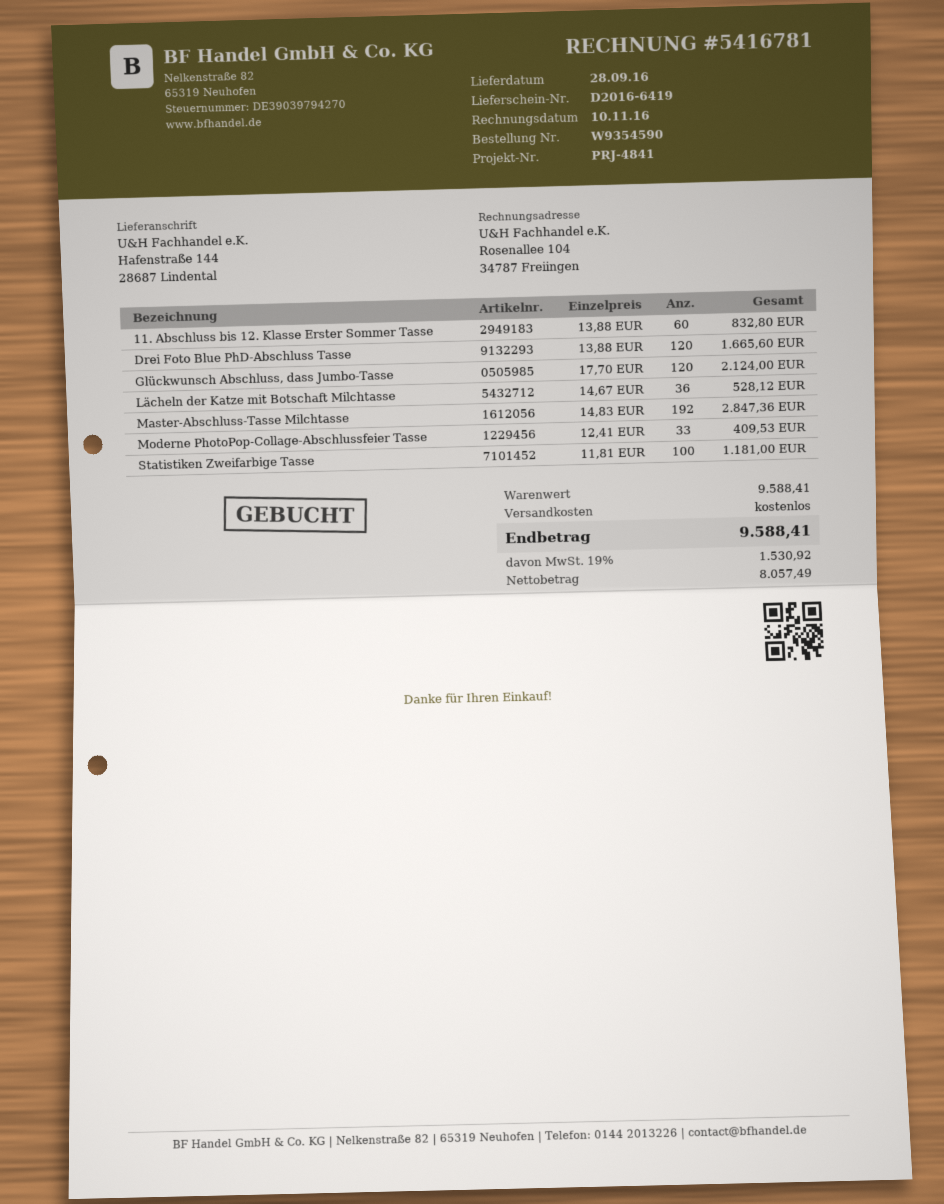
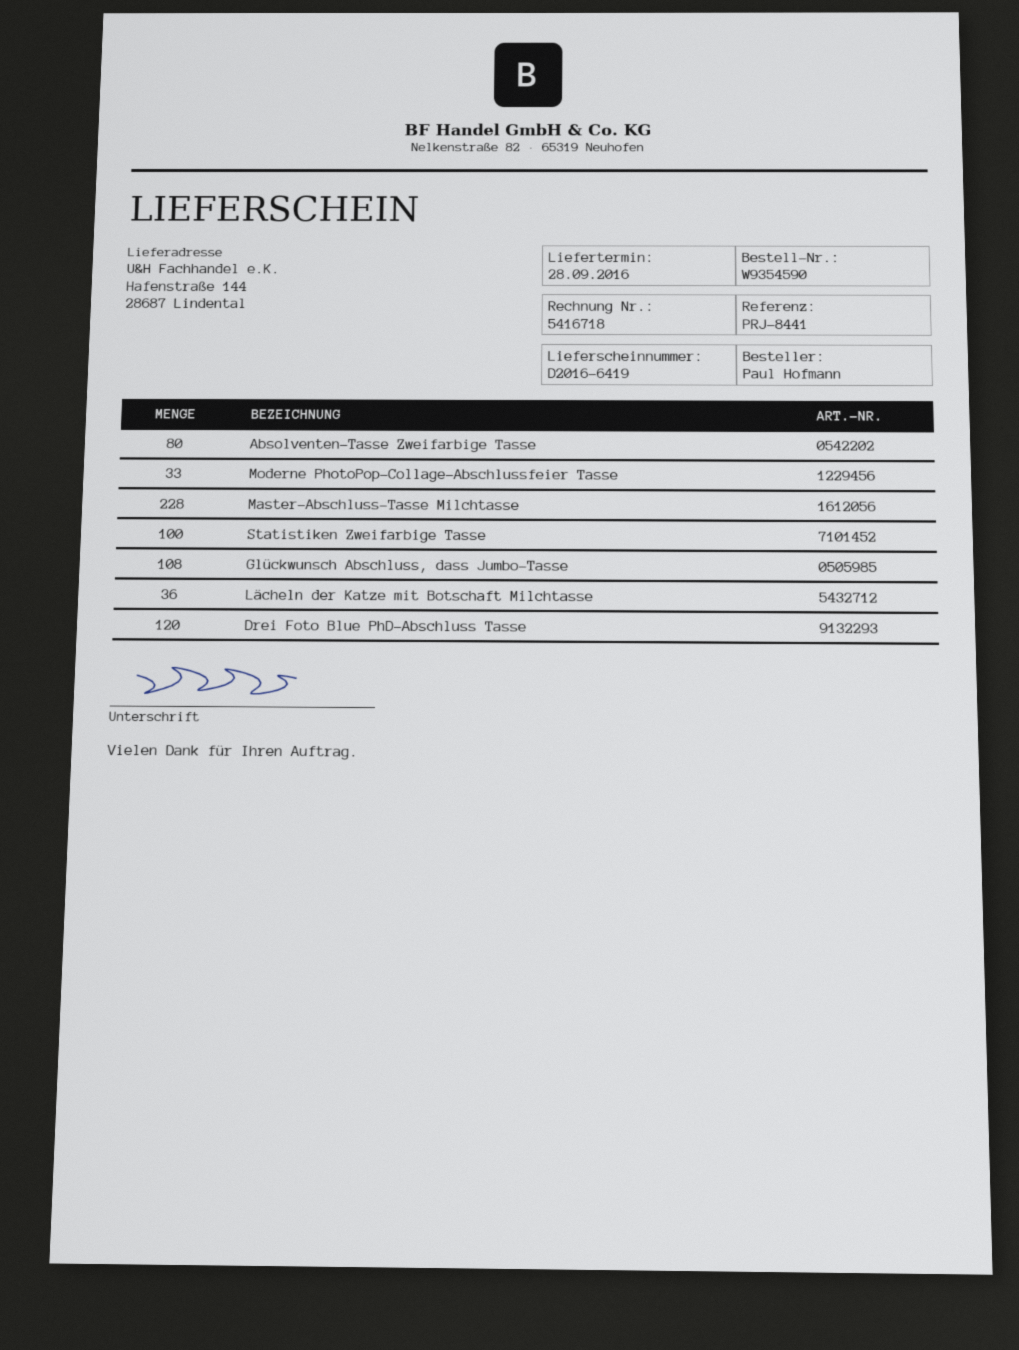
invoice number: 5416781 -> 5416718
reference: PRJ-4841 -> PRJ-8441
11. Abschluss bis 12. Klasse Erster Sommer Tasse: 60 -> none
Glückwunsch Abschluss, dass Jumbo-Tasse: 120 -> 108
Master-Abschluss-Tasse Milchtasse: 192 -> 228
Absolventen-Tasse Zweifarbige Tasse: none -> 80

